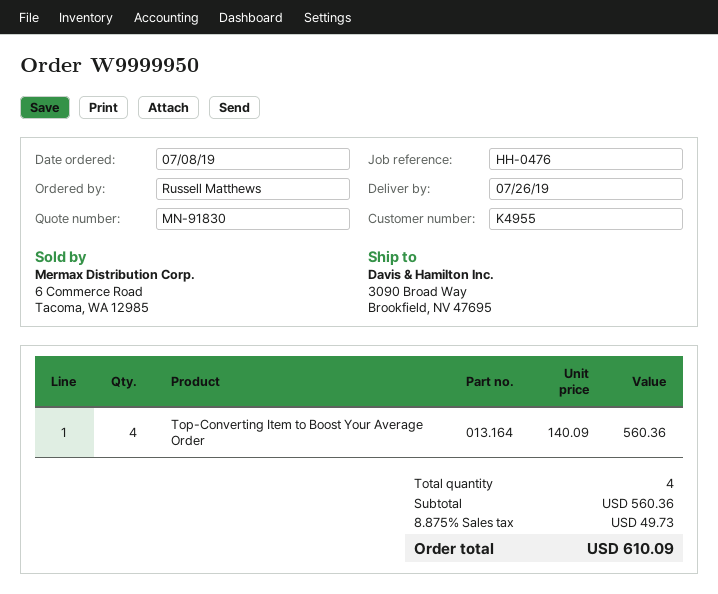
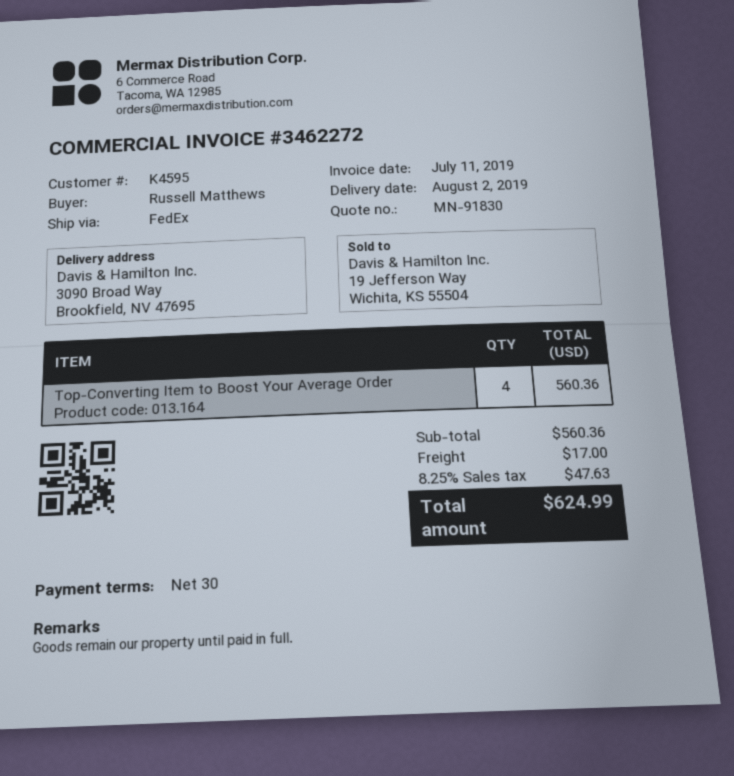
delivery date: 2019-07-26 -> 2019-08-02
customer number: K4955 -> K4595
shipping: none -> 17.00
tax: 8.875% = 49.73 -> 8.25% = 47.63
total: 610.09 -> 624.99

